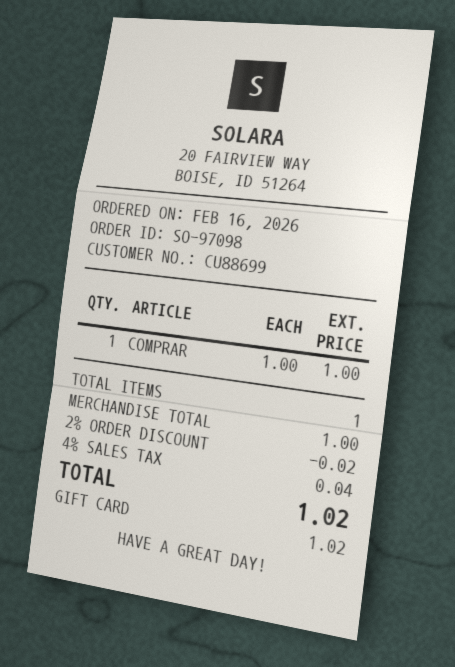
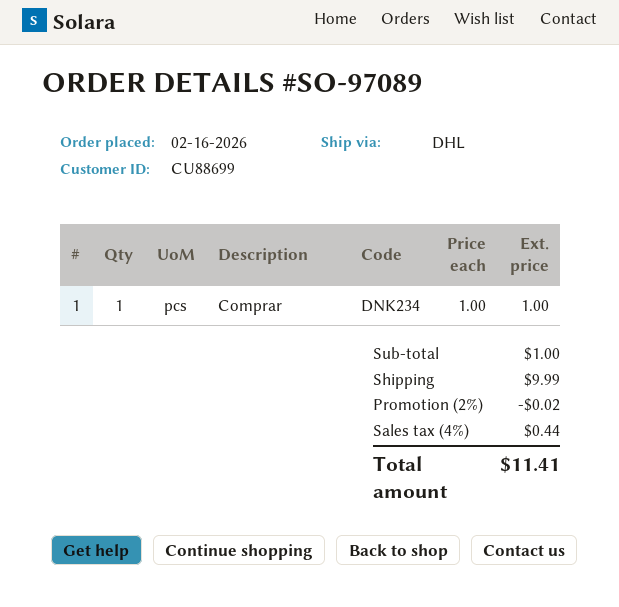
order number: SO-97098 -> SO-97089
shipping: none -> 9.99
tax: 4% = 0.04 -> 4% = 0.44
total: 1.02 -> 11.41

